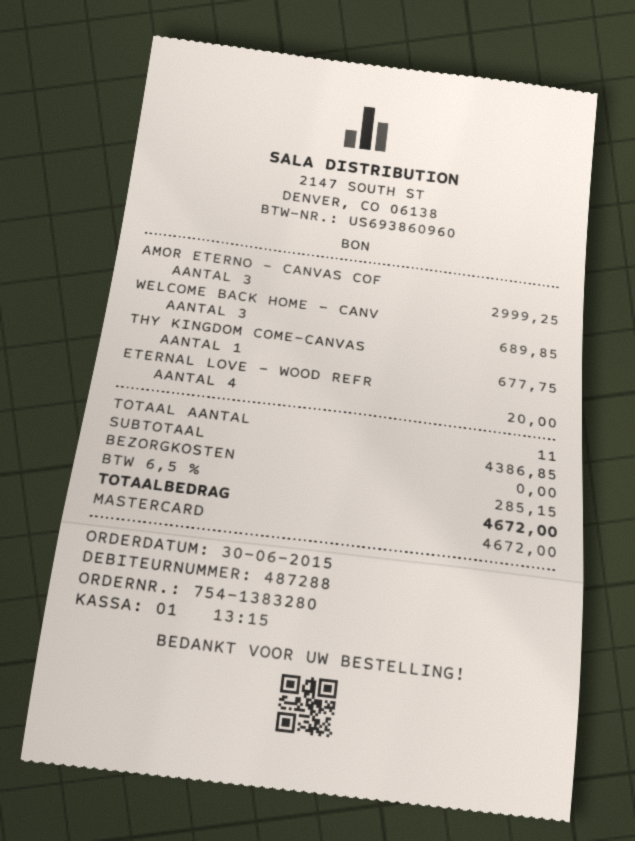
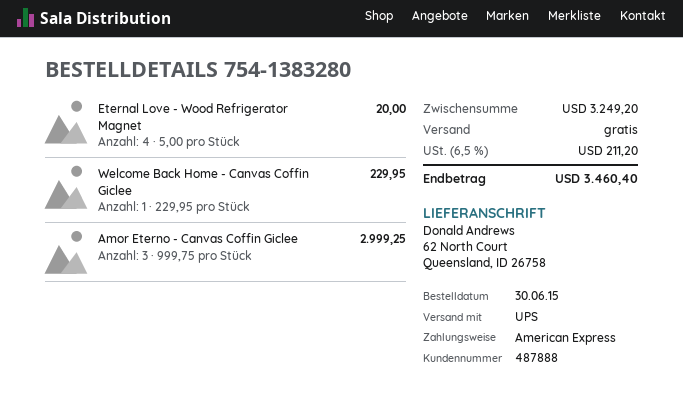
customer number: 487288 -> 487888
payment method: Mastercard -> American Express
WELCOME BACK HOME - CANV: 3 for 689.85 -> 1 for 229.95
THY KINGDOM COME-CANVAS: 1 for 677.75 -> none
subtotal: 4386.85 -> 3249.20
tax: 6.5% = 285.15 -> 6.5% = 211.20
total: 4672.00 -> 3460.40

